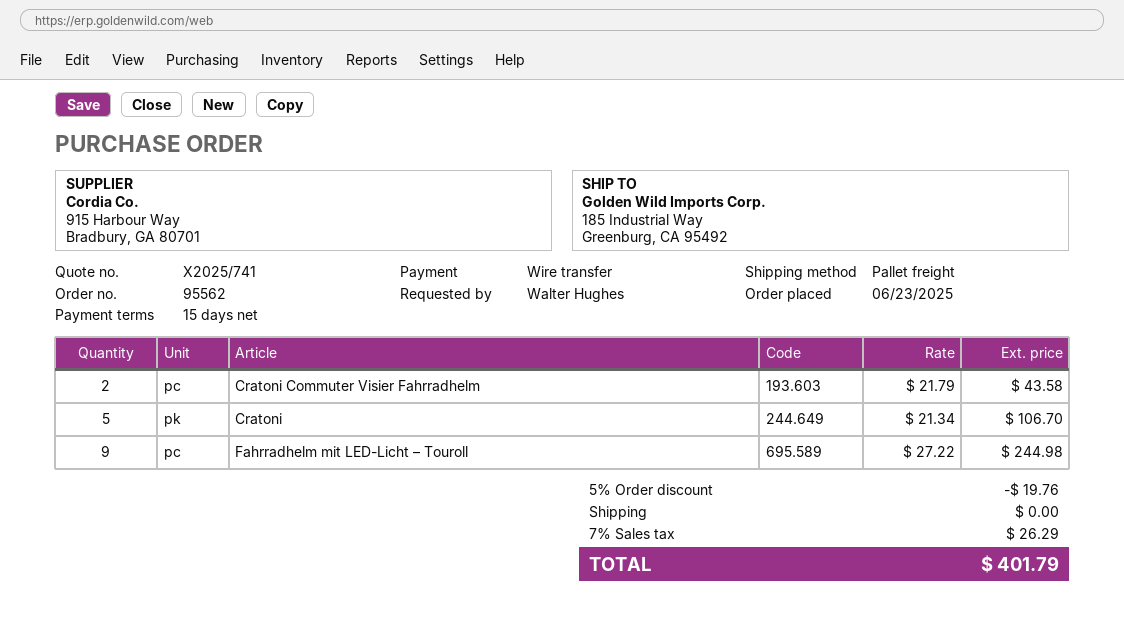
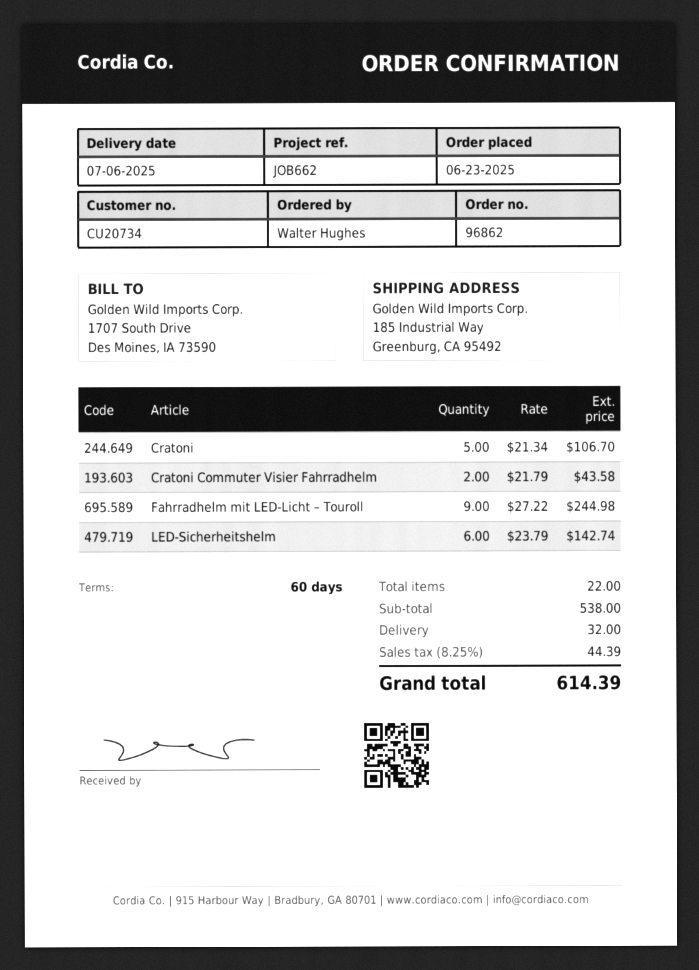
order number: 95562 -> 96862
payment terms: 15 days -> 60 days
LED-Sicherheitshelm: none -> 6 x 23.79 = 142.74
discount: 5% = 19.76 -> none
shipping: 0.00 -> 32.00
tax: 7% = 26.29 -> 8.25% = 44.39
total: 401.79 -> 614.39

